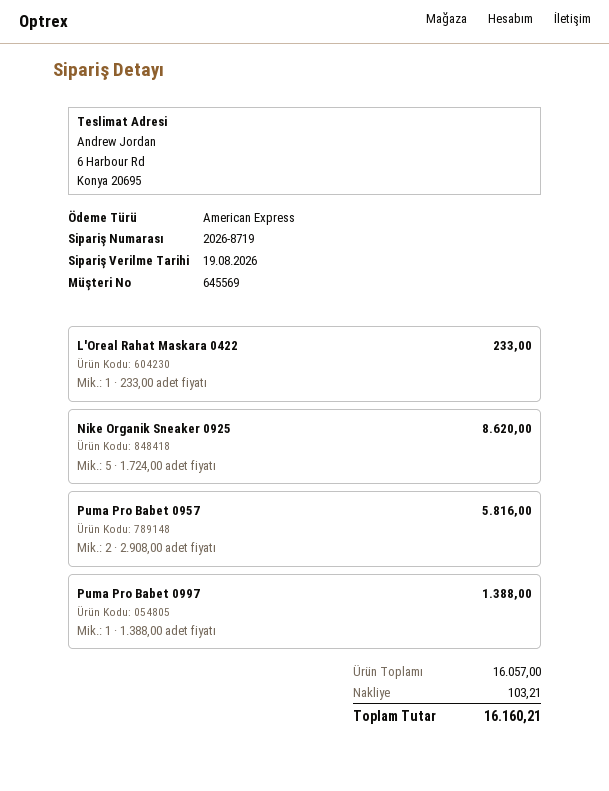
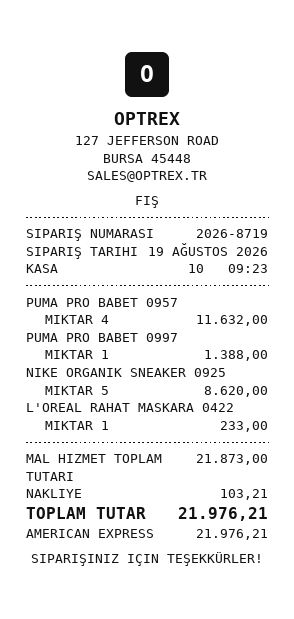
Puma Pro Babet 0957: 2 for 5816.00 -> 4 for 11632.00
subtotal: 16057.00 -> 21873.00
total: 16160.21 -> 21976.21

